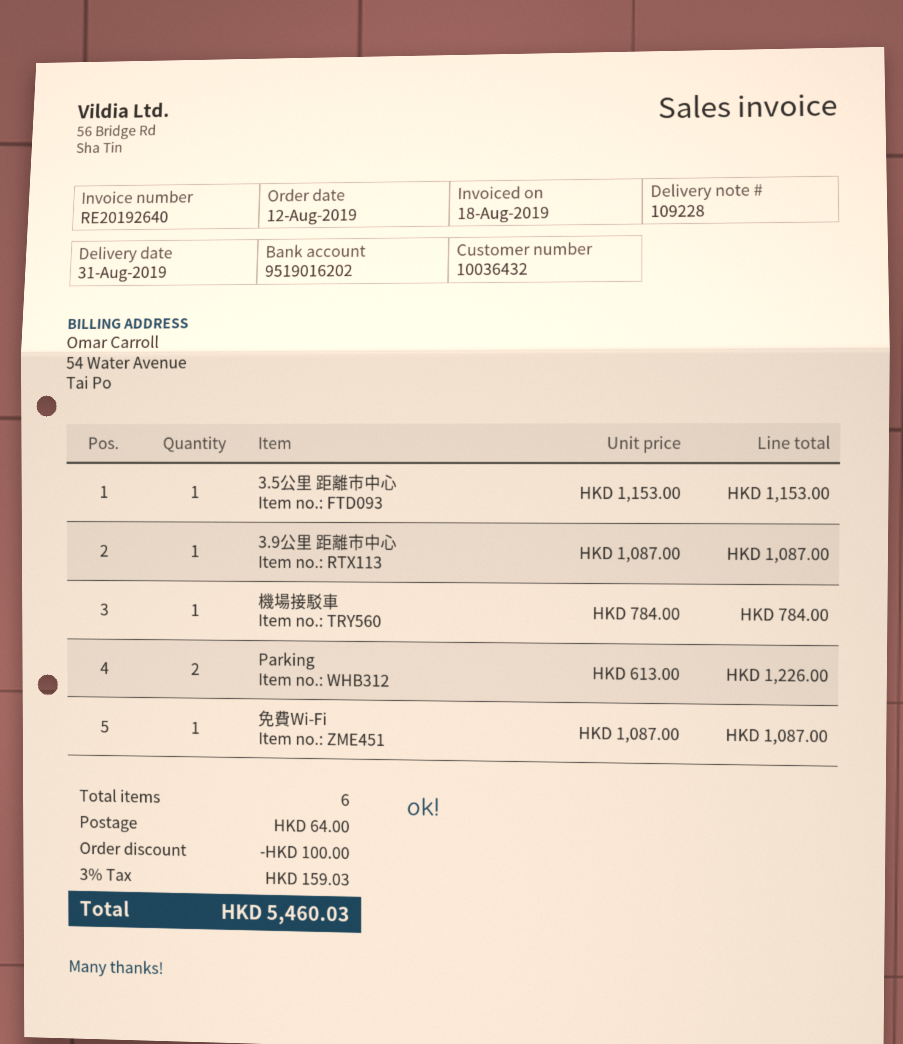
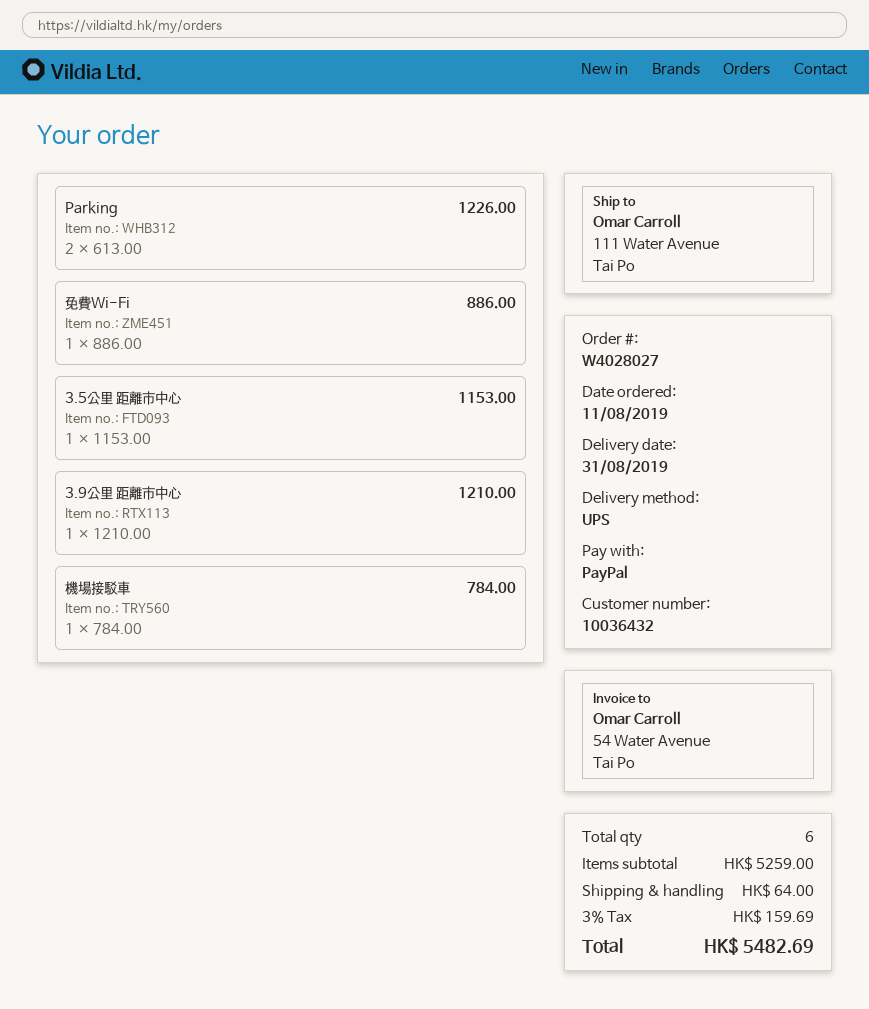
order date: 2019-08-12 -> 2019-08-11
3.9公里 距離市中心: 1 x 1087.00 = 1087.00 -> 1 x 1210.00 = 1210.00
免費Wi-Fi: 1 x 1087.00 = 1087.00 -> 1 x 886.00 = 886.00
discount: 100.00 -> none
tax: 3% = 159.03 -> 3% = 159.69
total: 5460.03 -> 5482.69

